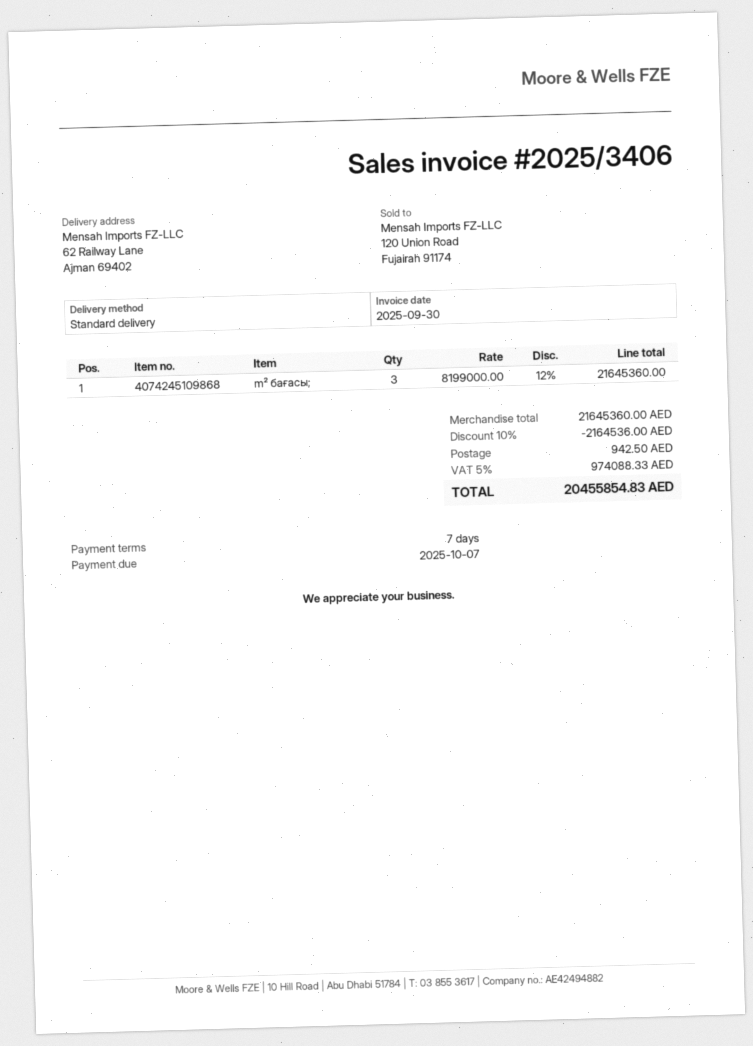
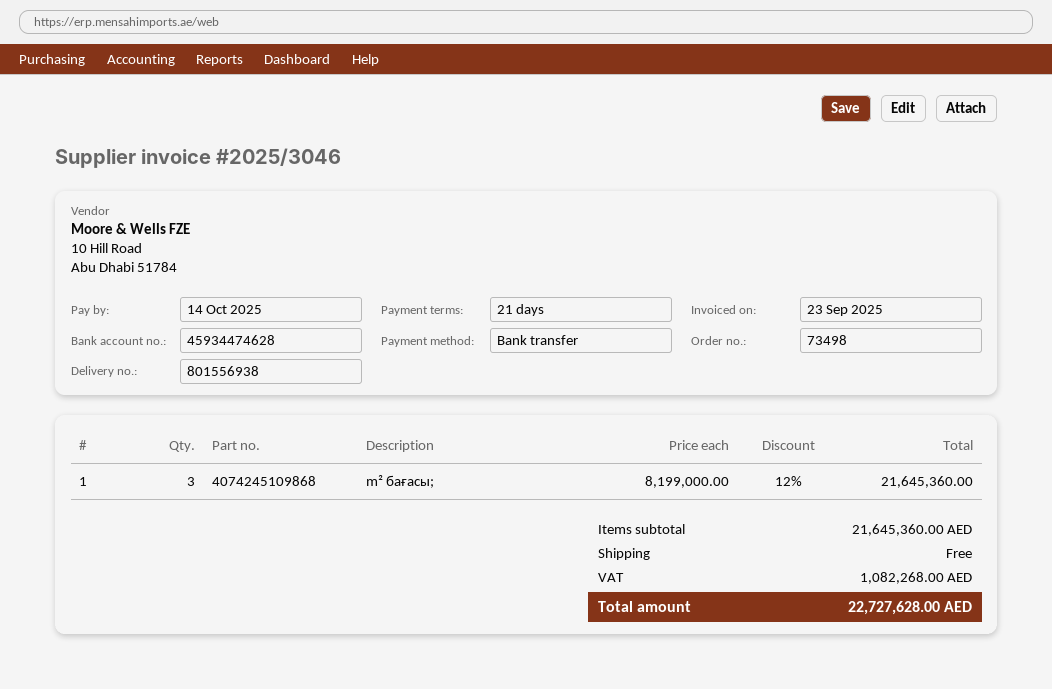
invoice number: 2025/3406 -> 2025/3046
invoice date: 2025-09-30 -> 2025-09-23
payment terms: 7 days -> 21 days
due date: 2025-10-07 -> 2025-10-14
discount: 10% = 2164536.00 -> none
shipping: 942.50 -> 0.00
tax: 974088.33 -> 1082268.00
total: 20455854.83 -> 22727628.00

